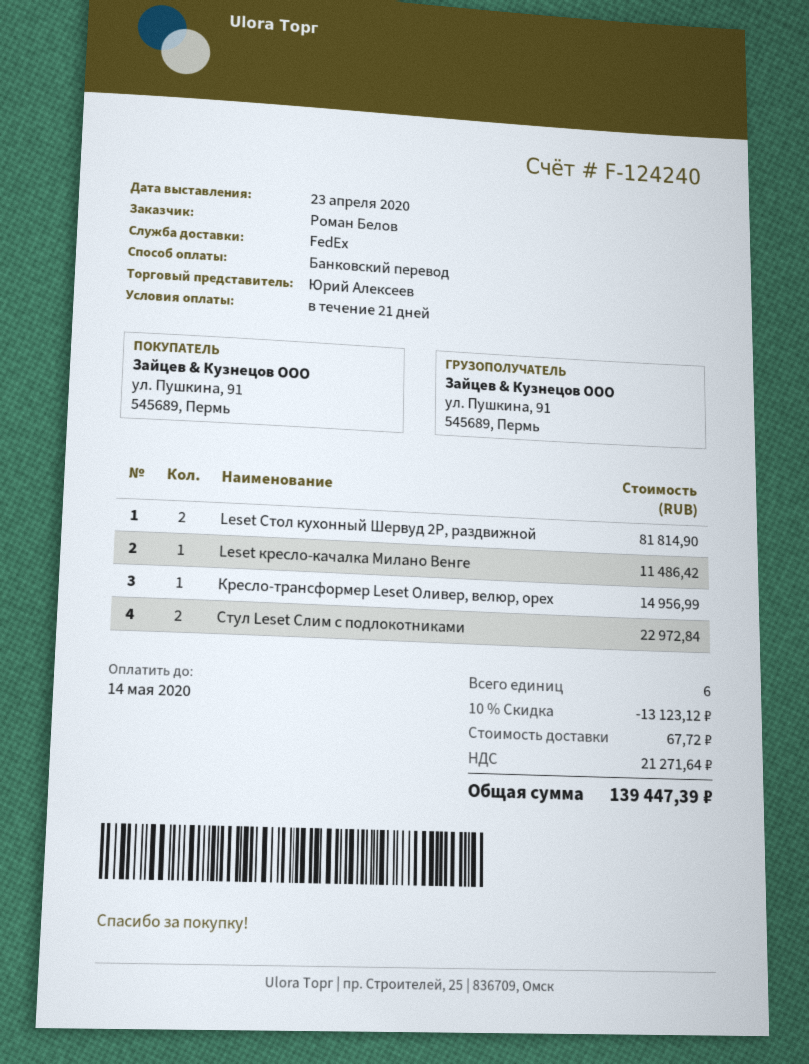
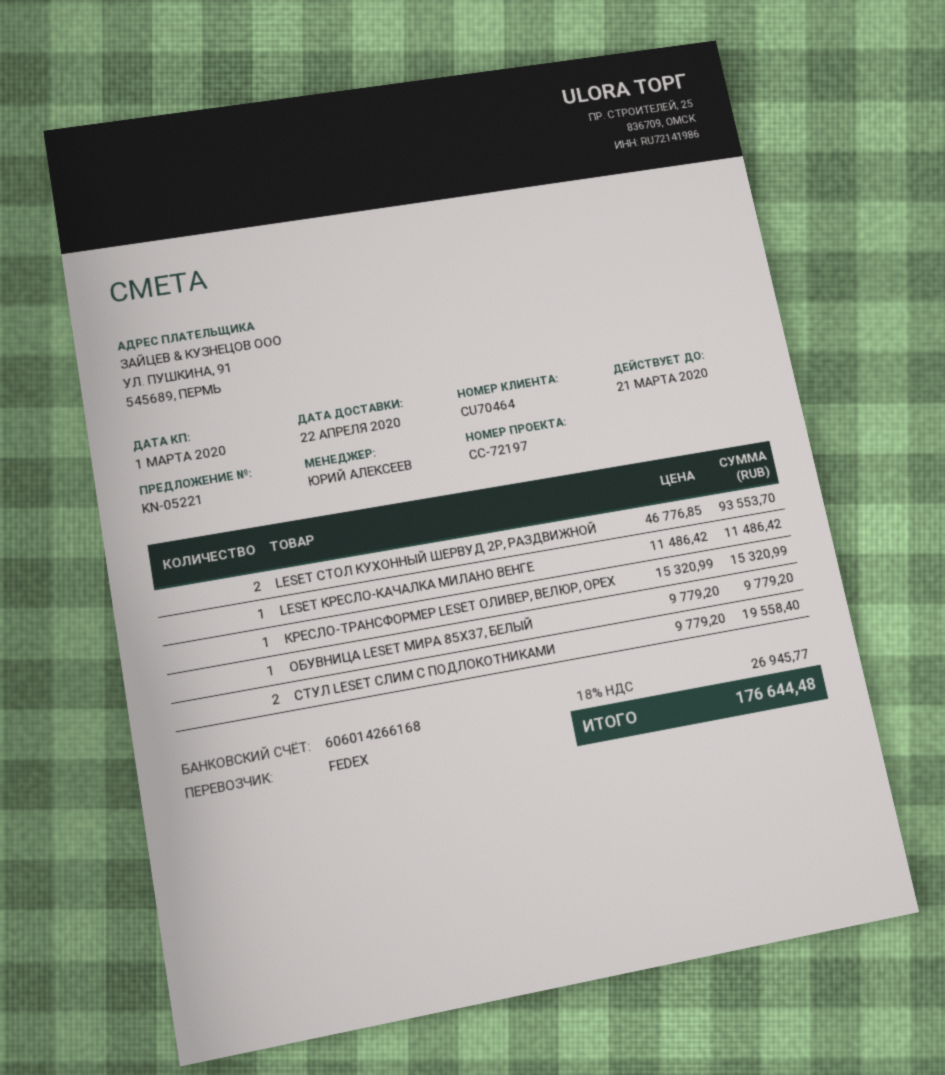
Leset Стол кухонный Шервуд 2Р, раздвижной: 2 for 81814.90 -> 2 for 93553.70
Кресло-трансформер Leset Оливер, велюр, орех: 1 for 14956.99 -> 1 for 15320.99
Стул Leset Слим с подлокотниками: 2 for 22972.84 -> 2 for 19558.40
ОБУВНИЦА LESET МИРА 85Х37, БЕЛЫЙ: none -> 1 for 9779.20
discount: 10% = 13123.12 -> none
shipping: 67.72 -> none
tax: 21271.64 -> 26945.77
total: 139447.39 -> 176644.48

